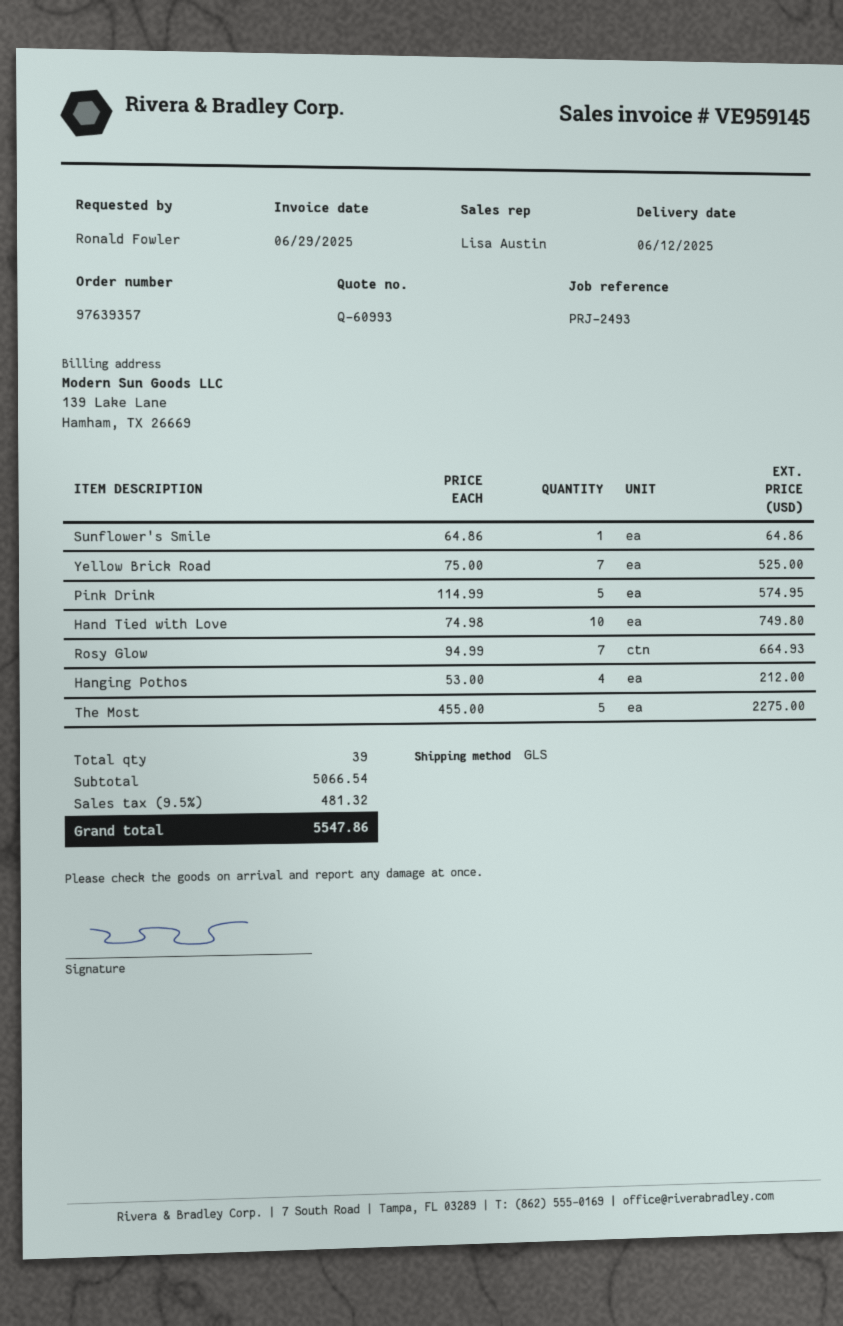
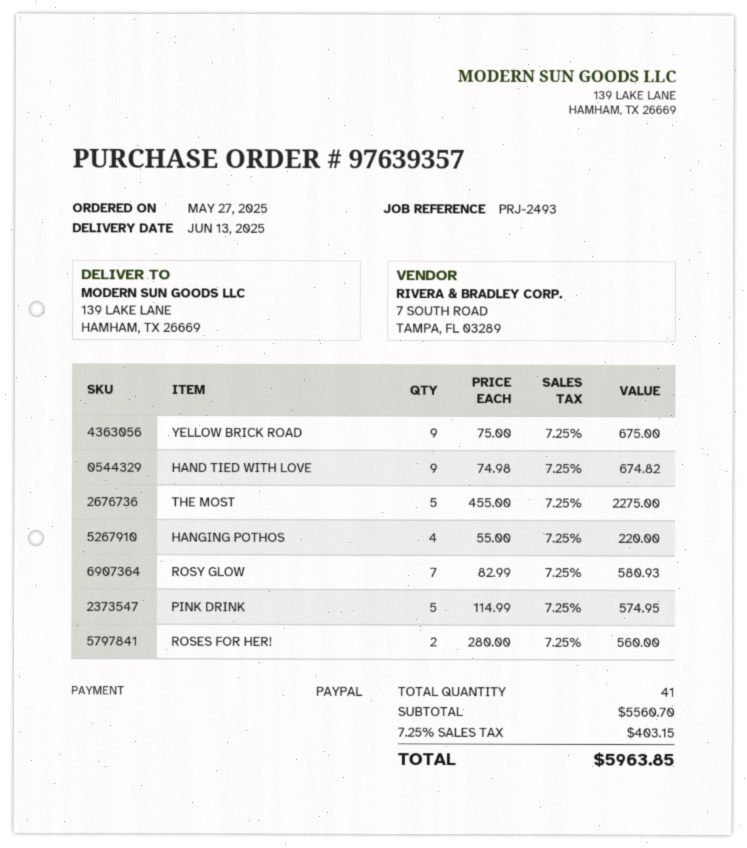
delivery date: 2025-06-12 -> 2025-06-13
Sunflower's Smile: 1 x 64.86 = 64.86 -> none
Yellow Brick Road: 7 x 75.00 = 525.00 -> 9 x 75.00 = 675.00
Hand Tied with Love: 10 x 74.98 = 749.80 -> 9 x 74.98 = 674.82
Rosy Glow: 7 x 94.99 = 664.93 -> 7 x 82.99 = 580.93
Hanging Pothos: 4 x 53.00 = 212.00 -> 4 x 55.00 = 220.00
ROSES FOR HER!: none -> 2 x 280.00 = 560.00
total quantity: 39 -> 41
subtotal: 5066.54 -> 5560.70
tax: 9.5% = 481.32 -> 7.25% = 403.15
total: 5547.86 -> 5963.85

